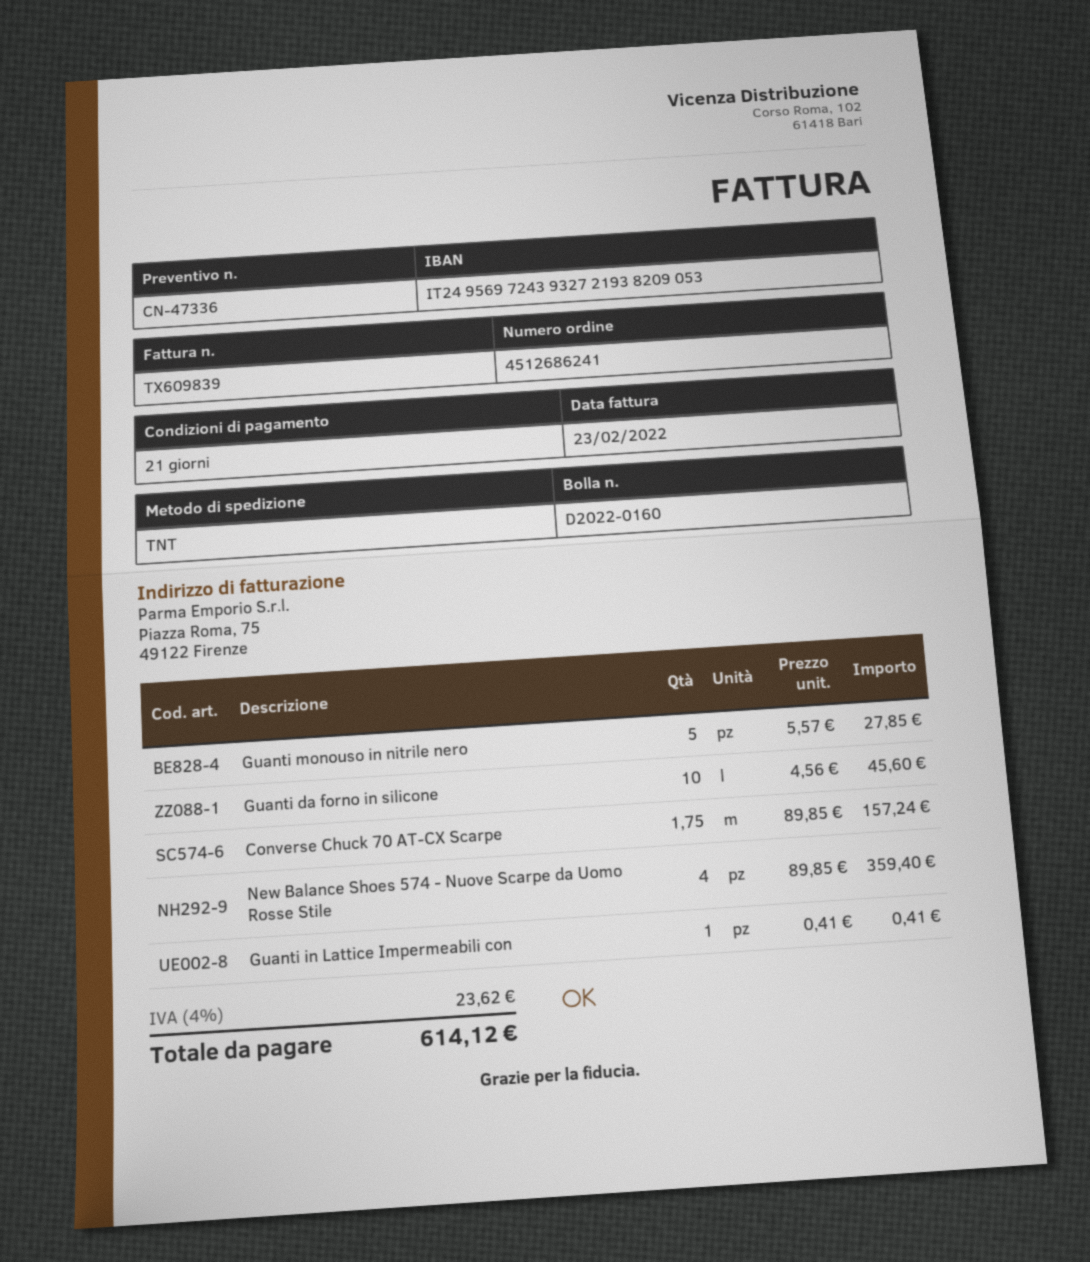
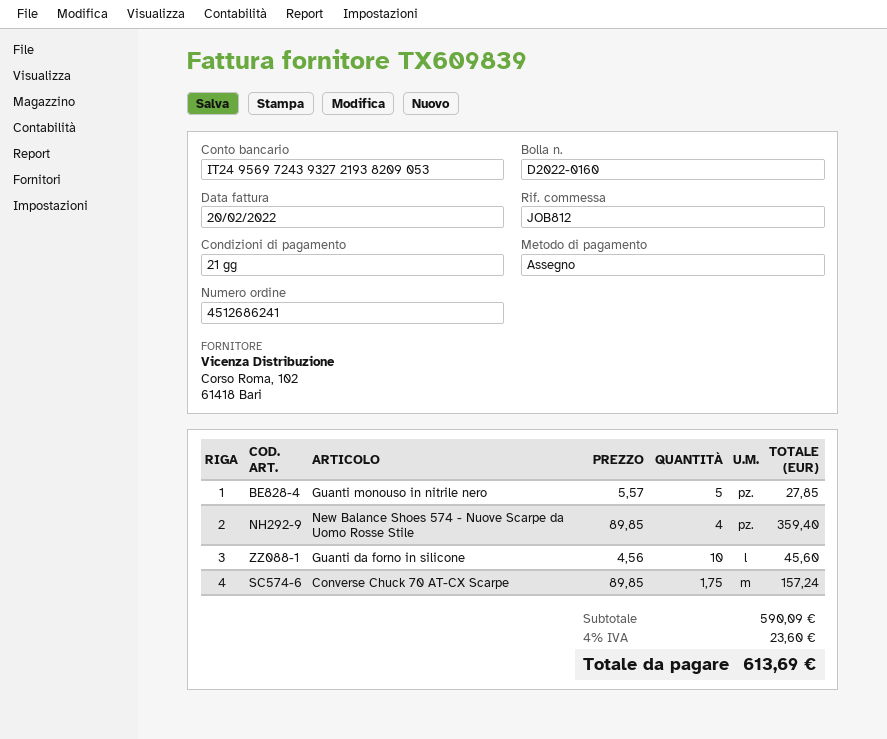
invoice date: 2022-02-23 -> 2022-02-20
Guanti in Lattice Impermeabili con: 1 x 0.41 = 0.41 -> none
tax: 4% = 23.62 -> 4% = 23.60
total: 614.12 -> 613.69

